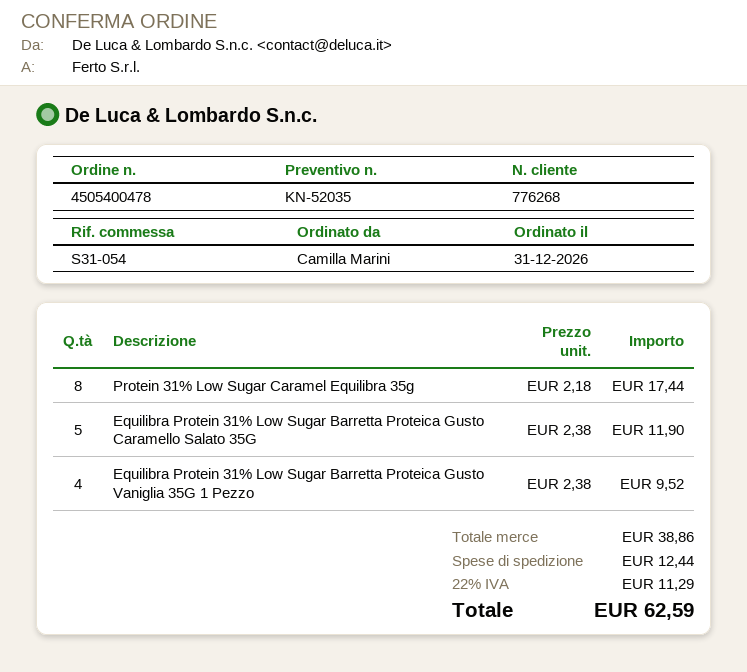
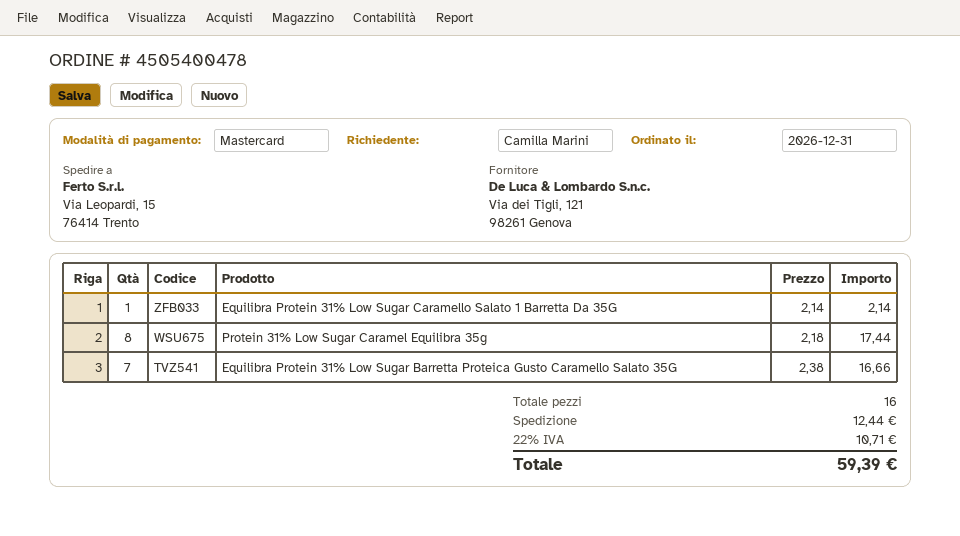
Equilibra Protein 31% Low Sugar Barretta Proteica Gusto Caramello Salato 35G: 5 x 2.38 = 11.90 -> 7 x 2.38 = 16.66
Equilibra Protein 31% Low Sugar Barretta Proteica Gusto Vaniglia 35G 1 Pezzo: 4 x 2.38 = 9.52 -> none
Equilibra Protein 31% Low Sugar Caramello Salato 1 Barretta Da 35G: none -> 1 x 2.14 = 2.14
tax: 22% = 11.29 -> 22% = 10.71
total: 62.59 -> 59.39

